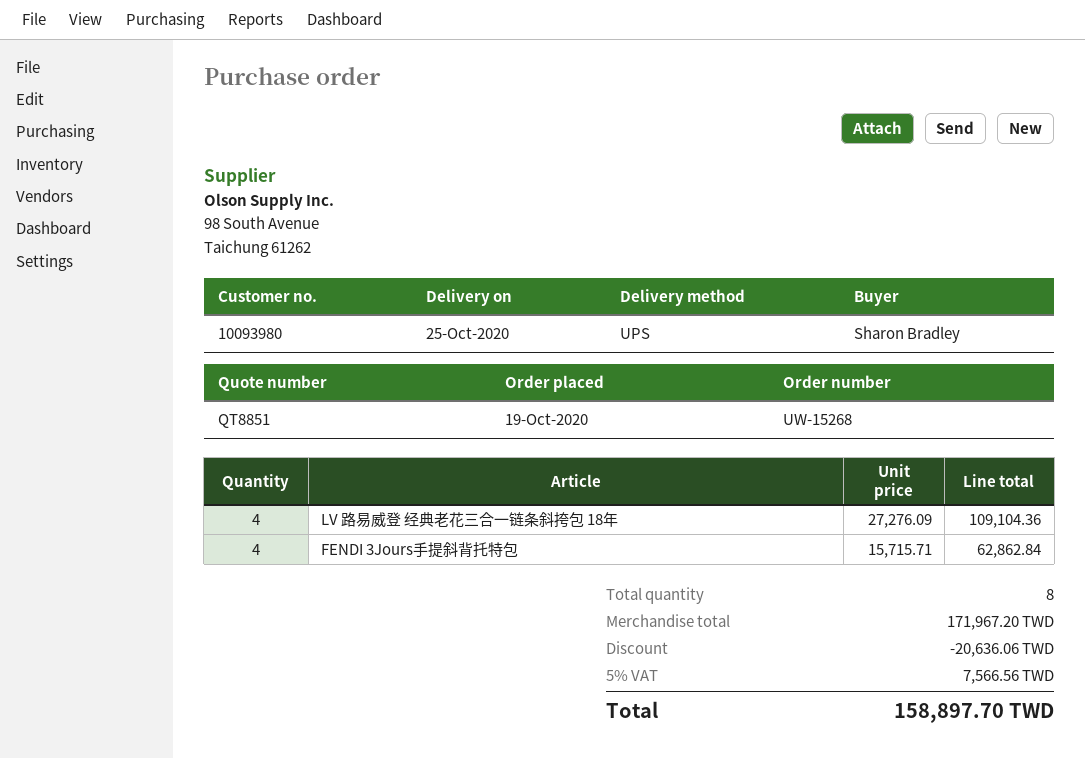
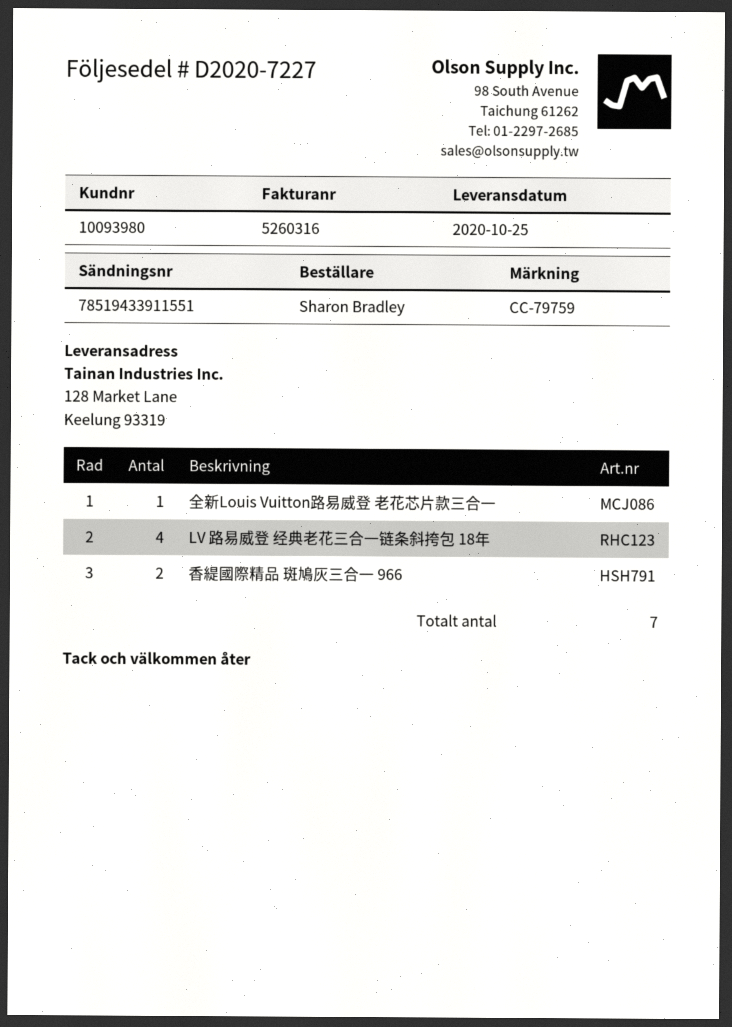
FENDI 3Jours手提斜背托特包: 4 -> none
全新Louis Vuitton路易威登 老花芯片款三合一: none -> 1
香緹國際精品 斑鳩灰三合一 966: none -> 2
total quantity: 8 -> 7

